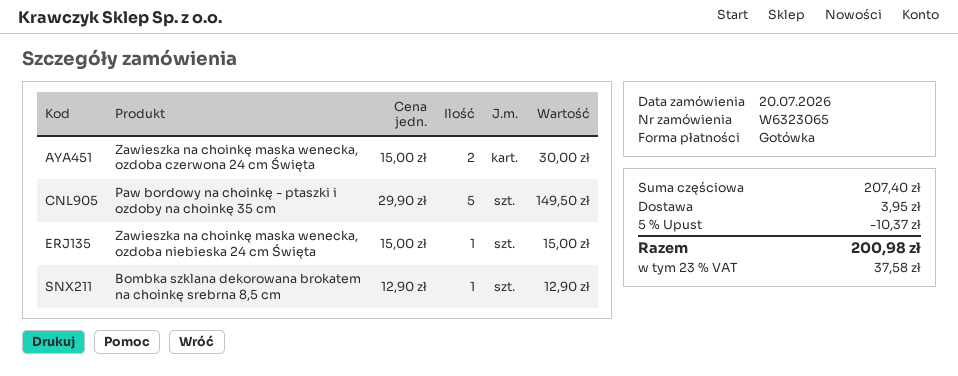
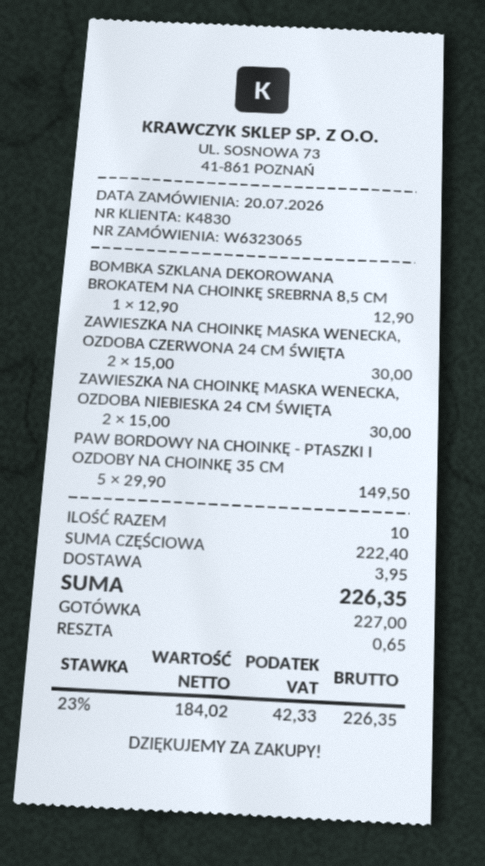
Zawieszka na choinkę maska wenecka, ozdoba niebieska 24 cm Święta: 1 x 15.00 = 15.00 -> 2 x 15.00 = 30.00
subtotal: 207.40 -> 222.40
discount: 5% = 10.37 -> none
tax: 23% = 37.58 -> 23% = 42.33
total: 200.98 -> 226.35

